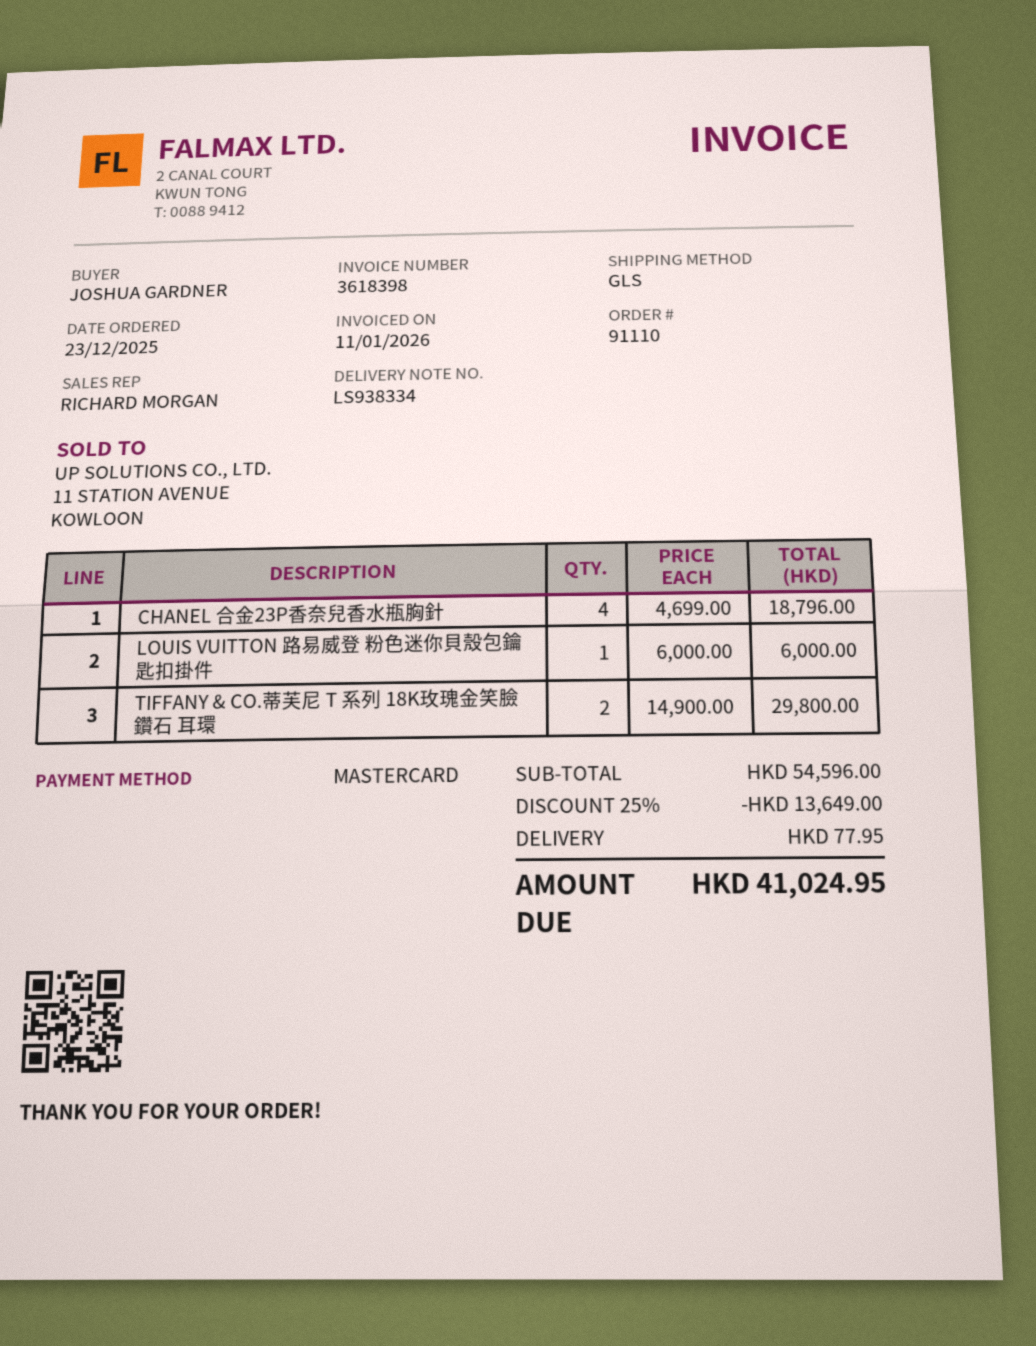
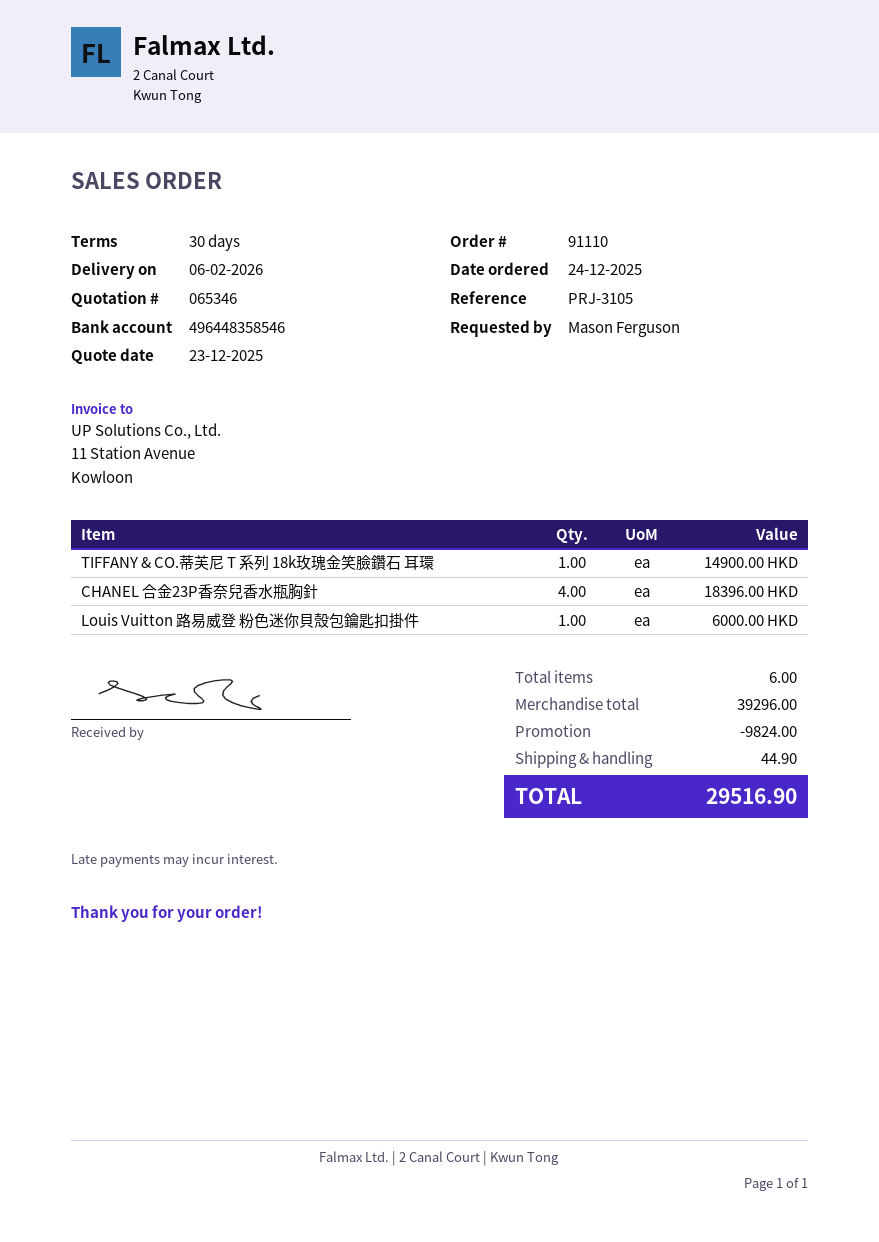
order date: 2025-12-23 -> 2025-12-24
ordered by: JOSHUA GARDNER -> Mason Ferguson
CHANEL 合金23P香奈兒香水瓶胸針: 4 for 18796.00 -> 4 for 18396.00
TIFFANY & CO.蒂芙尼 T 系列 18K玫瑰金笑臉鑽石 耳環: 2 for 29800.00 -> 1 for 14900.00
subtotal: 54596.00 -> 39296.00
discount: 13649.00 -> 9824.00
shipping: 77.95 -> 44.90
total: 41024.95 -> 29516.90

